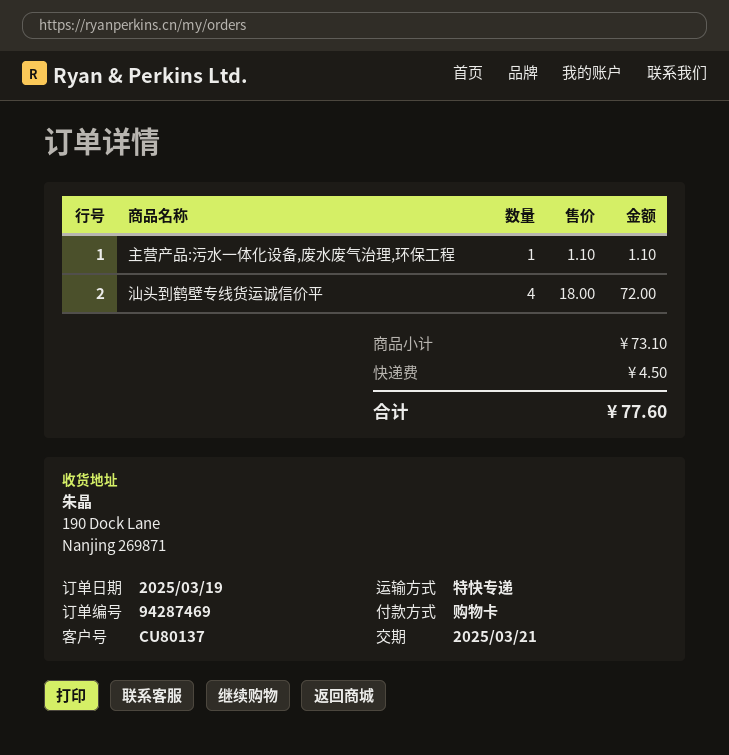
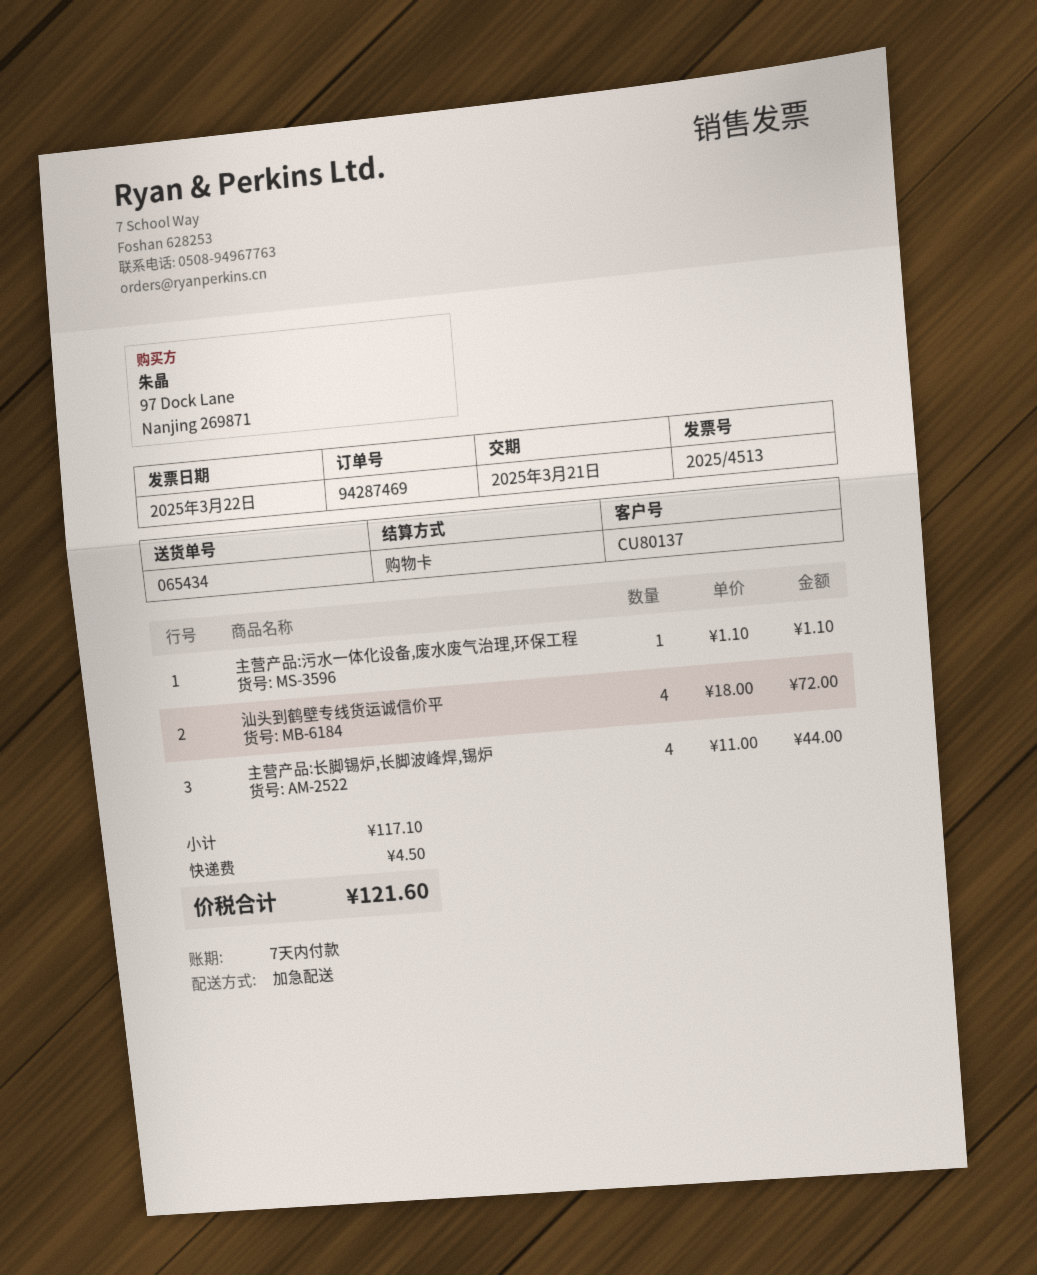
主营产品:长脚锡炉,长脚波峰焊,锡炉: none -> 4 x 11.00 = 44.00
subtotal: 73.10 -> 117.10
total: 77.60 -> 121.60

